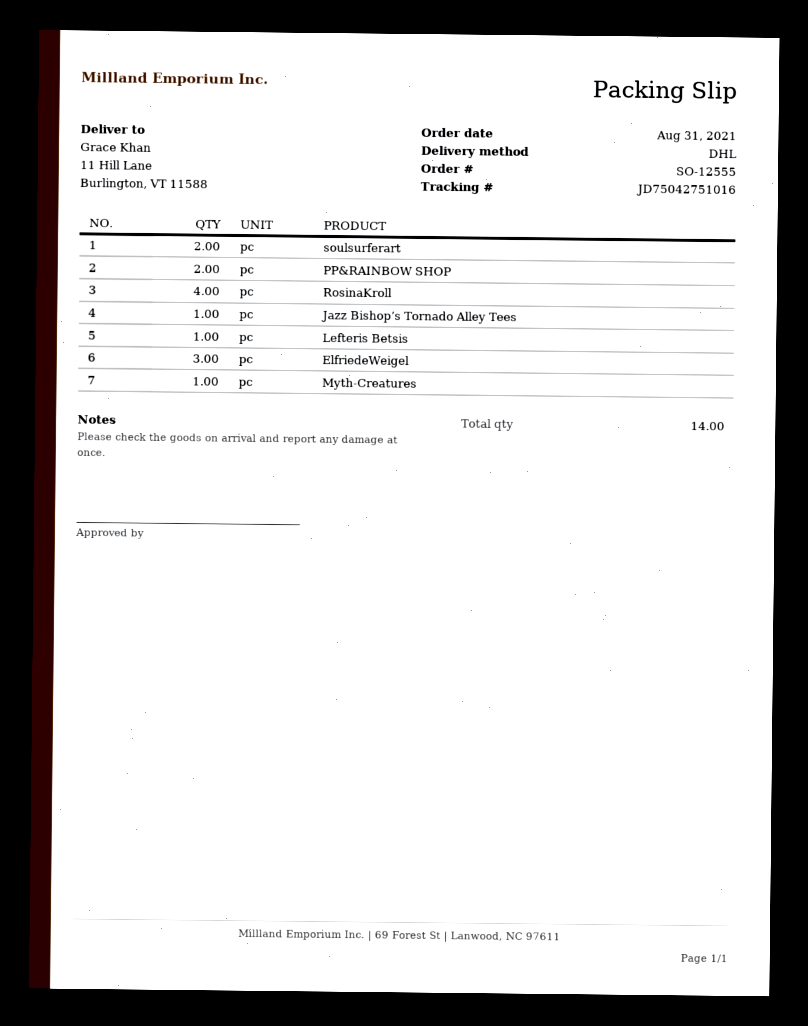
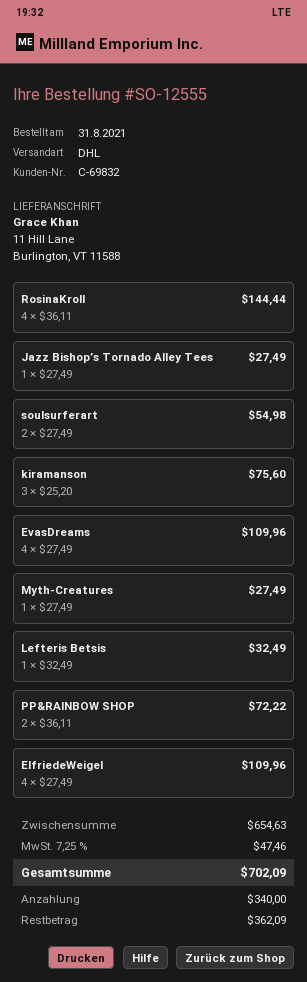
ElfriedeWeigel: 3 -> 4
kiramanson: none -> 3
EvasDreams: none -> 4

